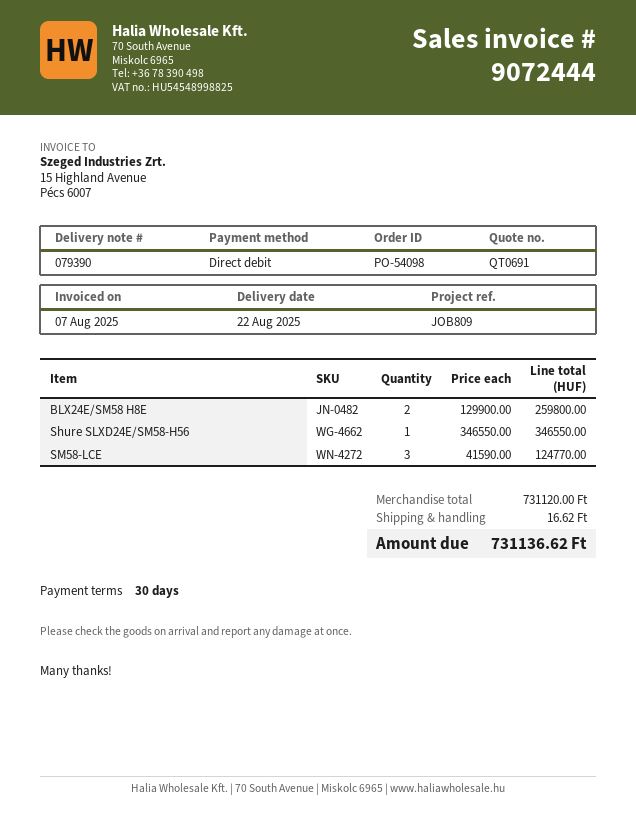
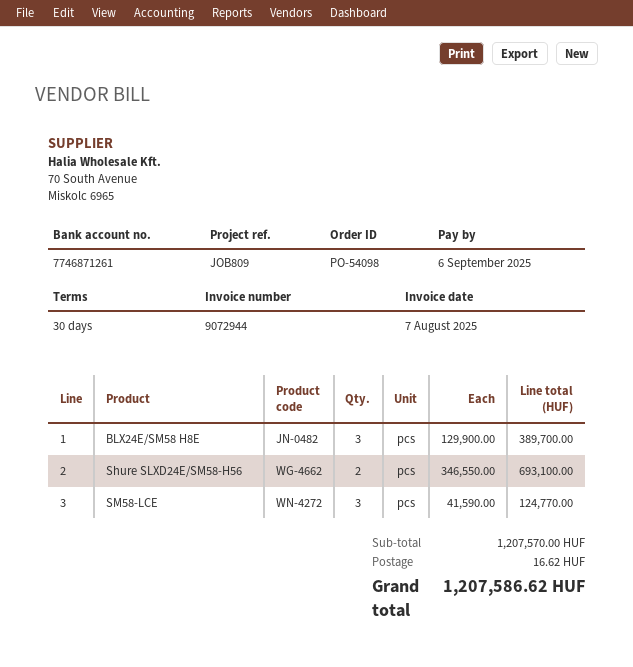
invoice number: 9072444 -> 9072944
BLX24E/SM58 H8E: 2 x 129900.00 = 259800.00 -> 3 x 129900.00 = 389700.00
Shure SLXD24E/SM58-H56: 1 x 346550.00 = 346550.00 -> 2 x 346550.00 = 693100.00
subtotal: 731120.00 -> 1207570.00
total: 731136.62 -> 1207586.62

